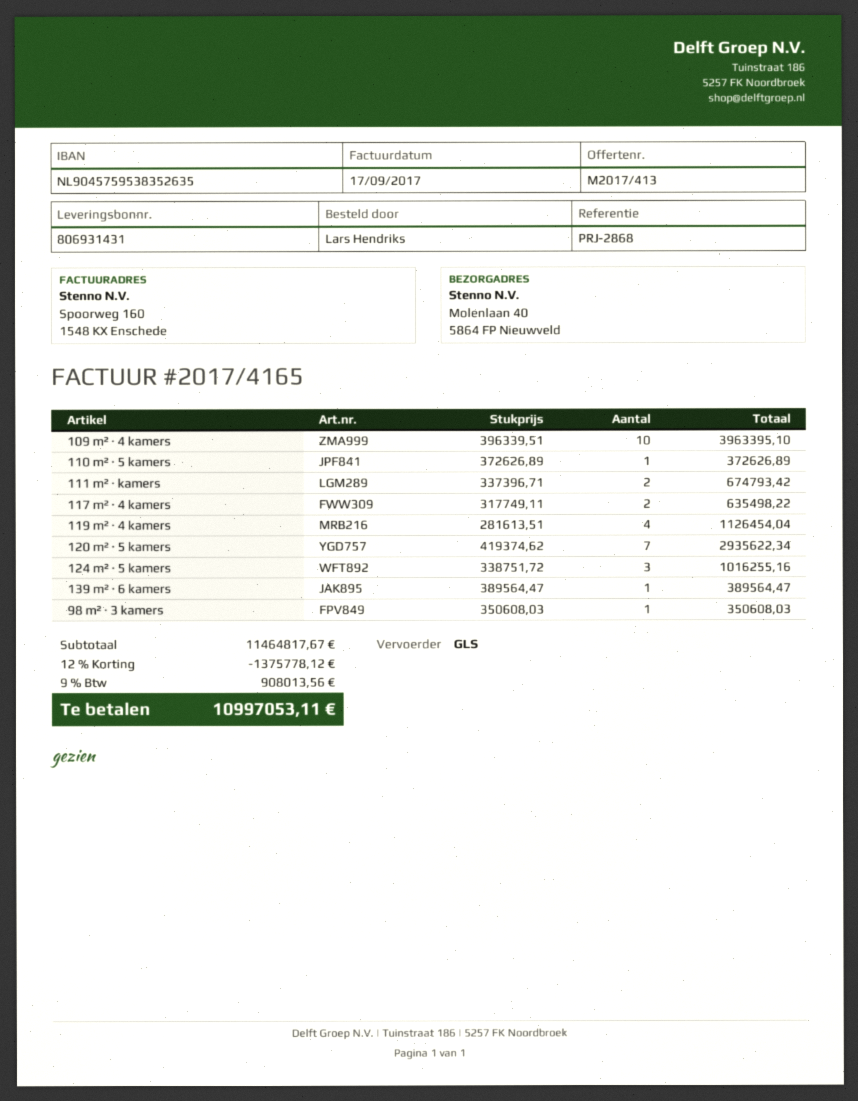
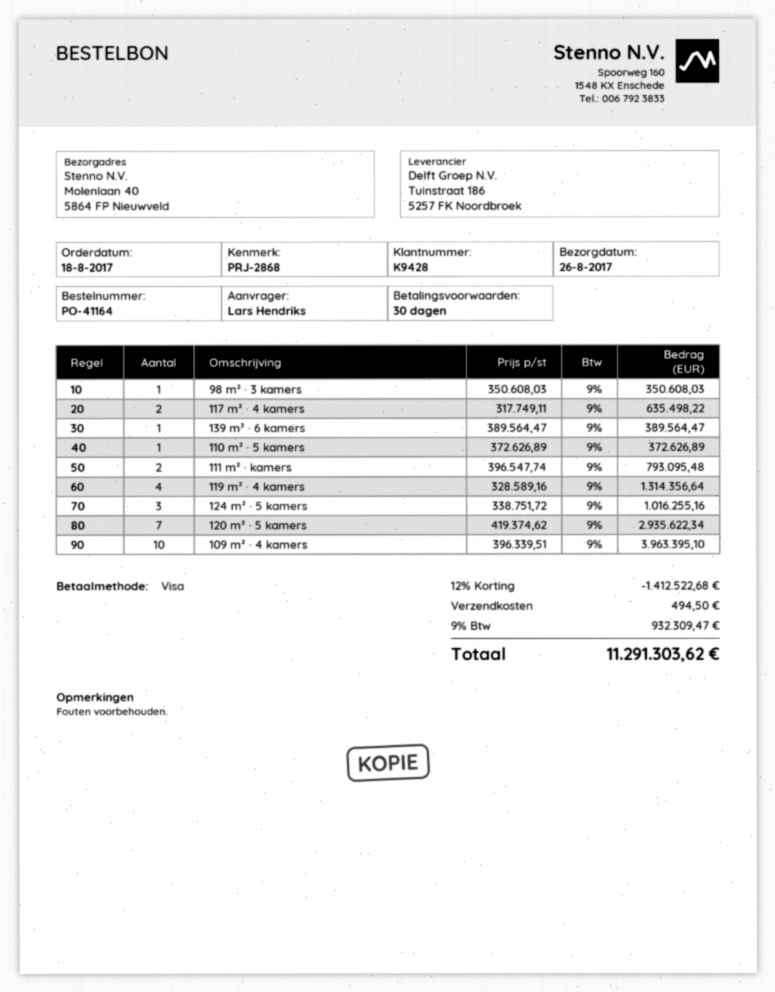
111 m² · kamers: 2 x 337396.71 = 674793.42 -> 2 x 396547.74 = 793095.48
119 m² · 4 kamers: 4 x 281613.51 = 1126454.04 -> 4 x 328589.16 = 1314356.64
discount: 12% = 1375778.12 -> 12% = 1412522.68
shipping: none -> 494.50
tax: 9% = 908013.56 -> 9% = 932309.47
total: 10997053.11 -> 11291303.62

